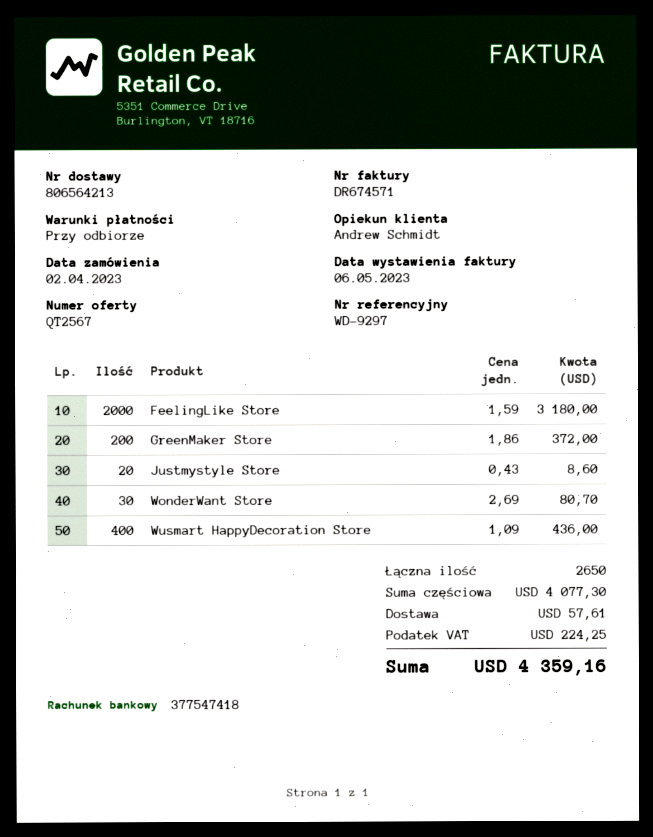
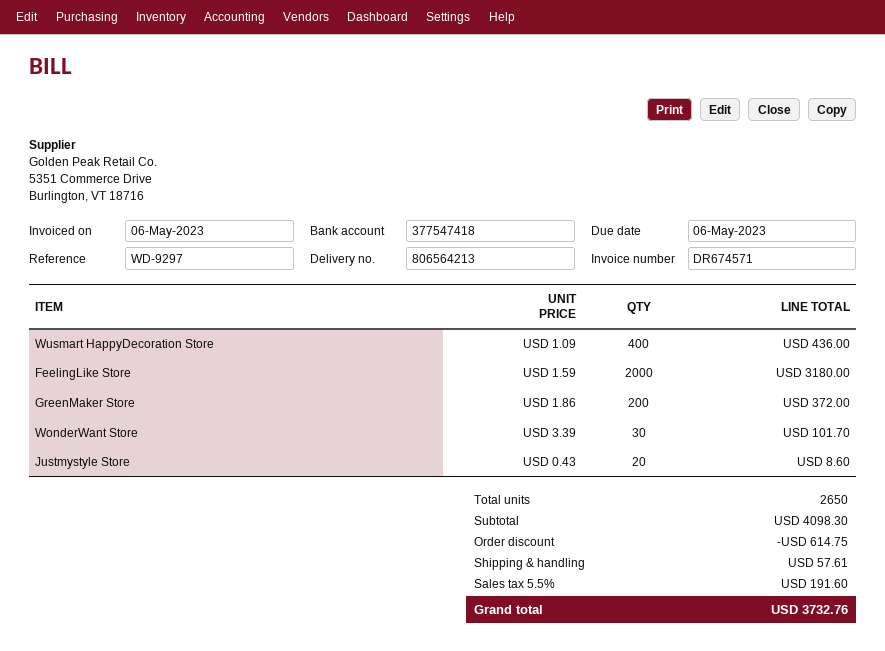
WonderWant Store: 30 x 2.69 = 80.70 -> 30 x 3.39 = 101.70
subtotal: 4077.30 -> 4098.30
discount: none -> 614.75
tax: 224.25 -> 191.60
total: 4359.16 -> 3732.76

